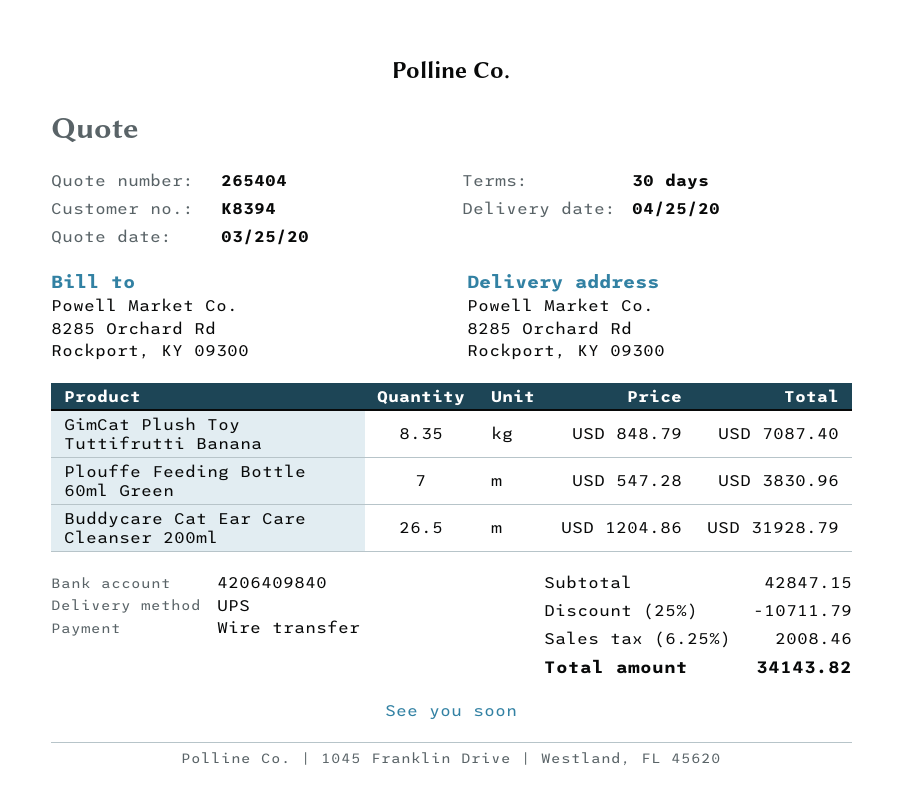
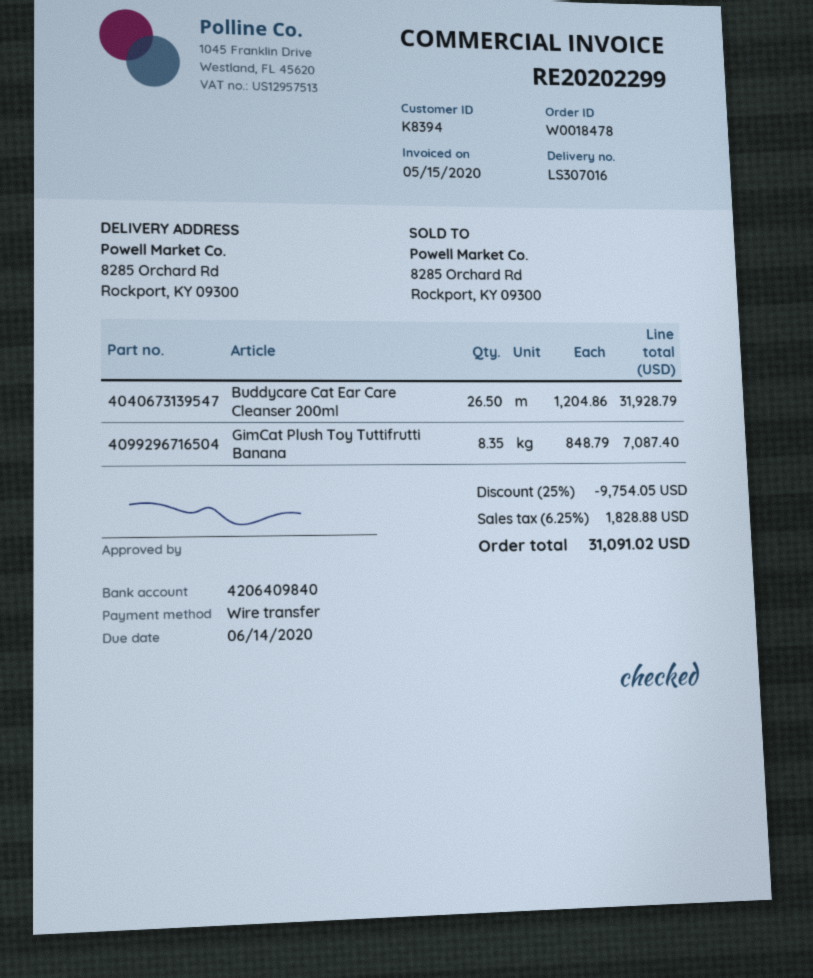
Plouffe Feeding Bottle 60ml Green: 7 x 547.28 = 3830.96 -> none
discount: 25% = 10711.79 -> 25% = 9754.05
tax: 6.25% = 2008.46 -> 6.25% = 1828.88
total: 34143.82 -> 31091.02

